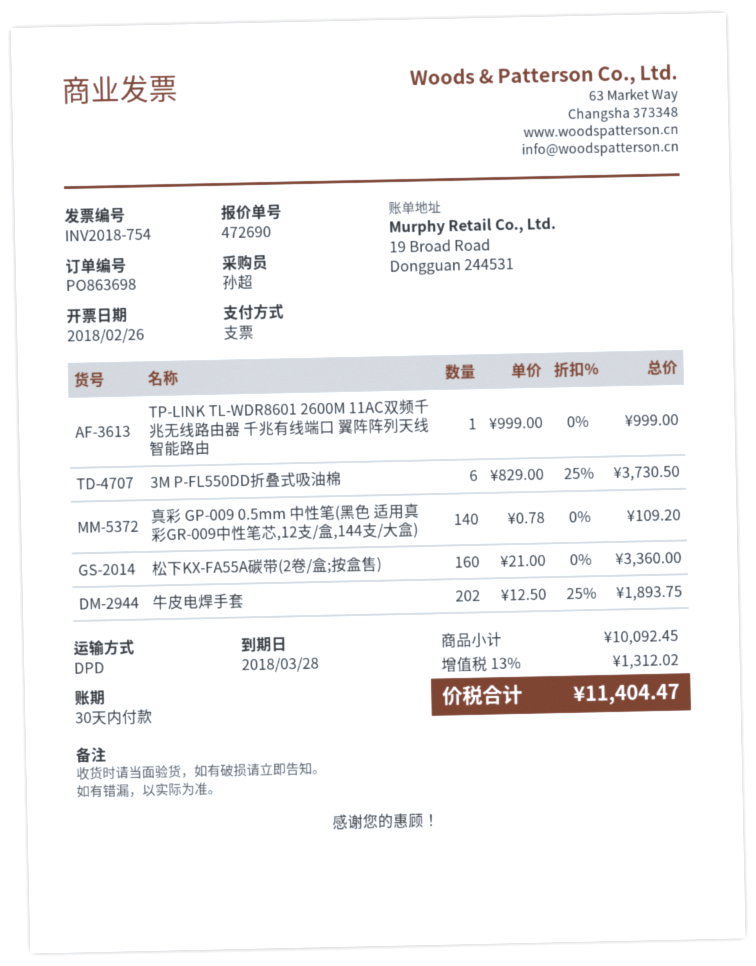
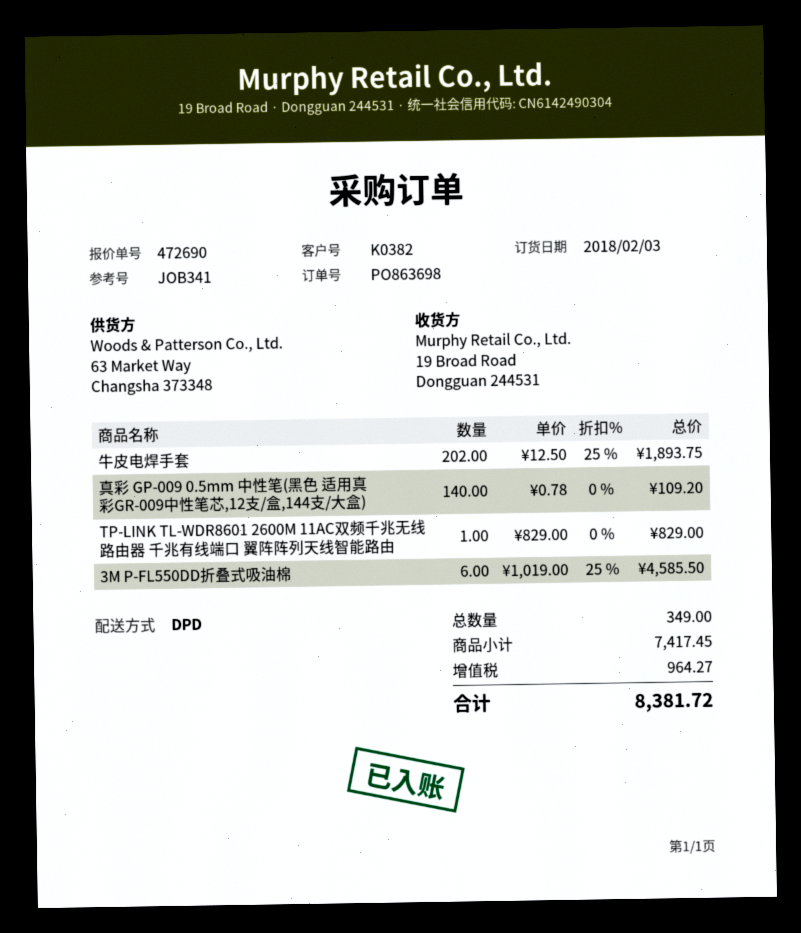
TP-LINK TL-WDR8601 2600M 11AC双频千兆无线路由器 千兆有线端口 翼阵阵列天线智能路由: 1 x 999.00 = 999.00 -> 1 x 829.00 = 829.00
3M P-FL550DD折叠式吸油棉: 6 x 829.00 - 25% = 3730.50 -> 6 x 1019.00 - 25% = 4585.50
松下KX-FA55A碳带(2卷/盒;按盒售): 160 x 21.00 = 3360.00 -> none
subtotal: 10092.45 -> 7417.45
tax: 1312.02 -> 964.27
total: 11404.47 -> 8381.72

